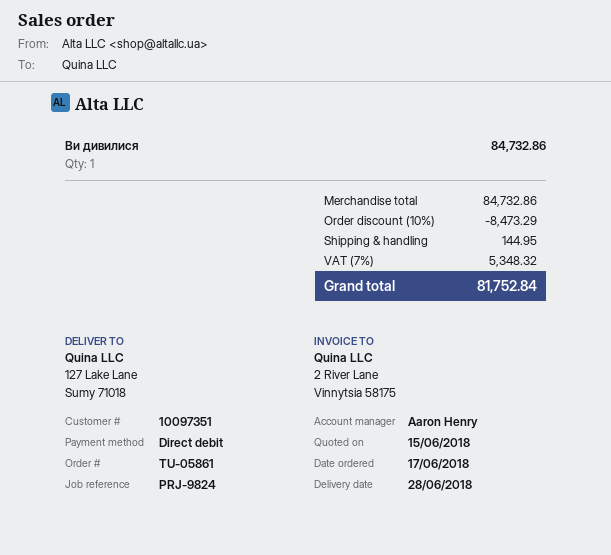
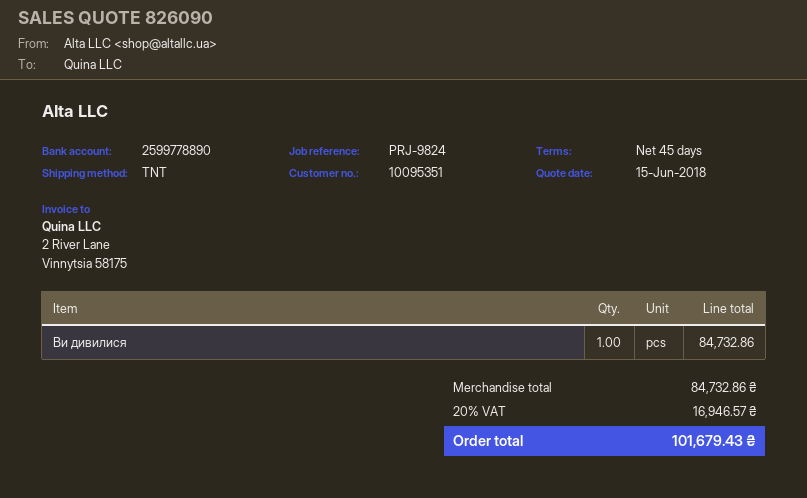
customer number: 10097351 -> 10095351
discount: 10% = 8473.29 -> none
shipping: 144.95 -> none
tax: 7% = 5348.32 -> 20% = 16946.57
total: 81752.84 -> 101679.43

